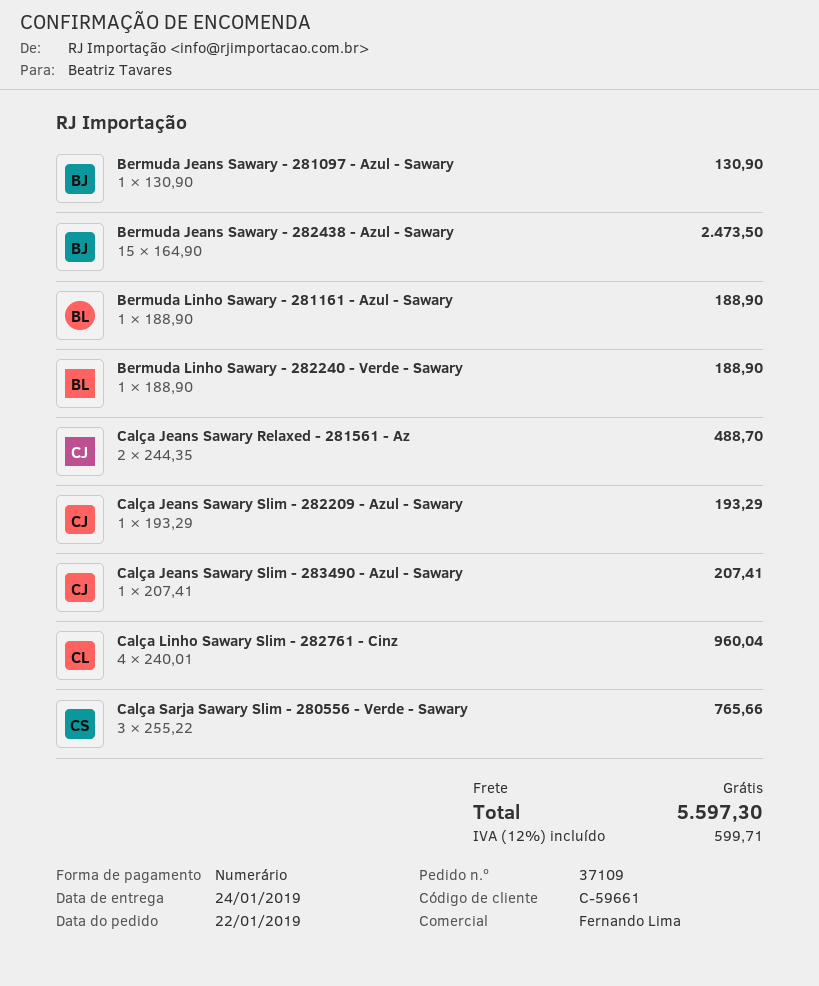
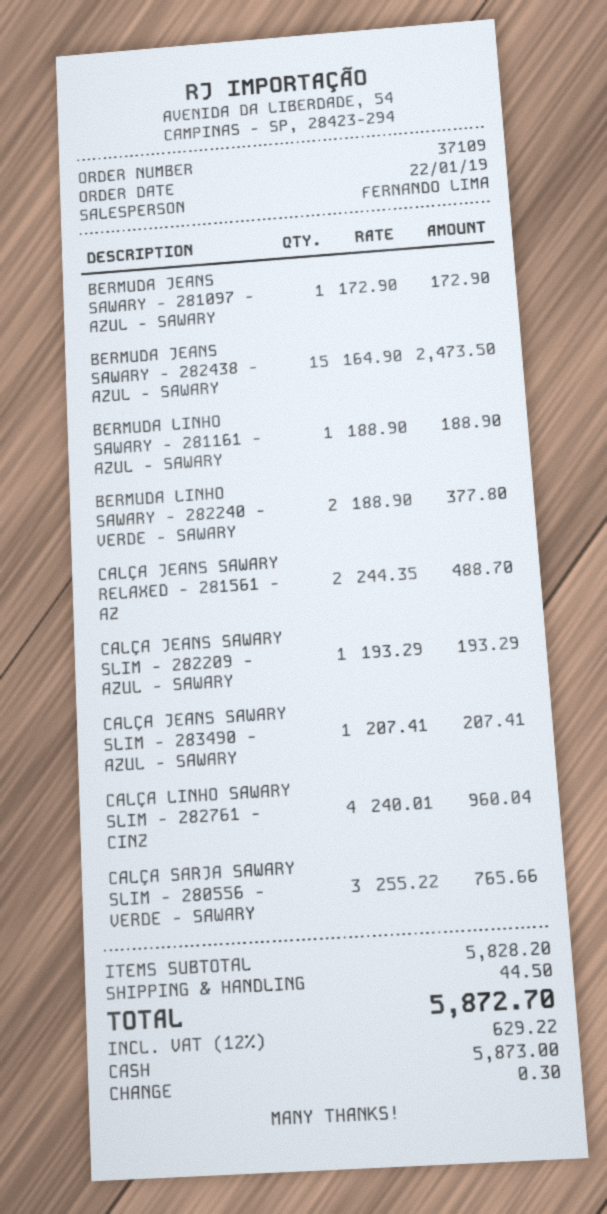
Bermuda Jeans Sawary - 281097 - Azul - Sawary: 1 x 130.90 = 130.90 -> 1 x 172.90 = 172.90
Bermuda Linho Sawary - 282240 - Verde - Sawary: 1 x 188.90 = 188.90 -> 2 x 188.90 = 377.80
shipping: 0.00 -> 44.50
tax: 12% = 599.71 -> 12% = 629.22
total: 5597.30 -> 5872.70

